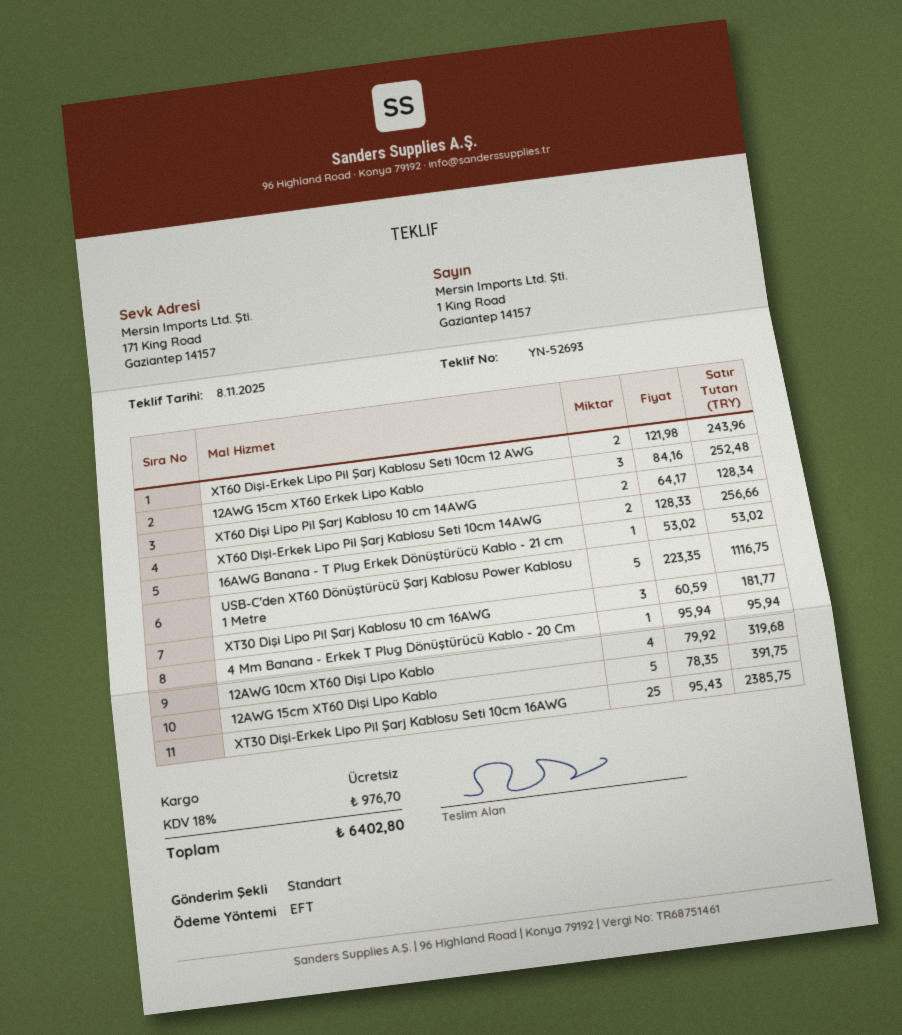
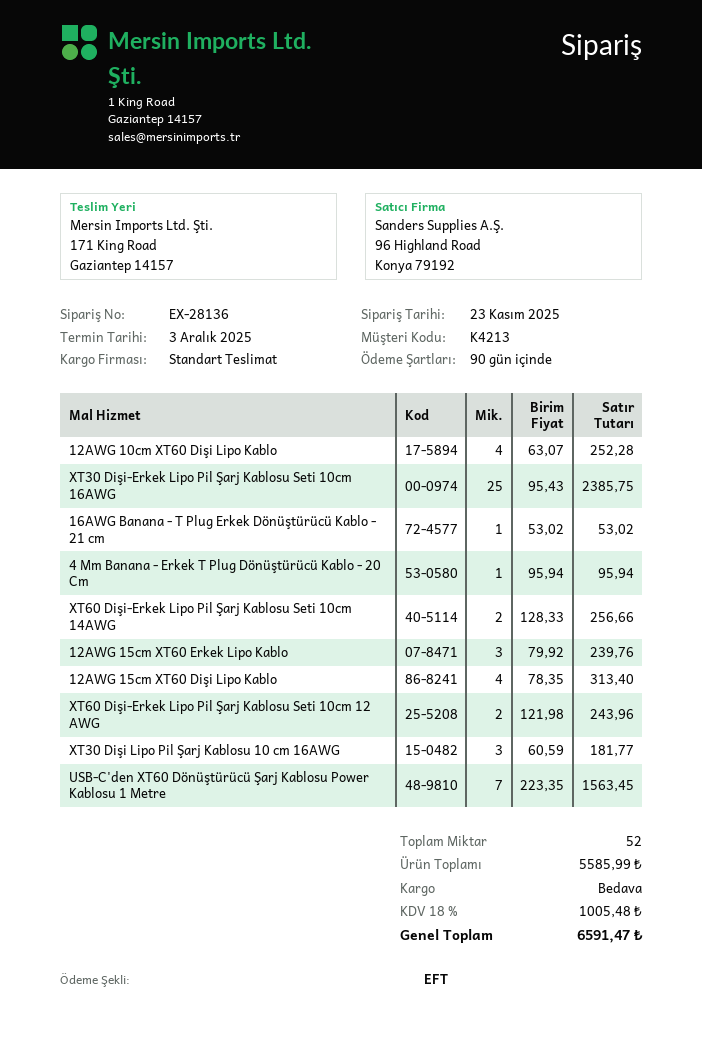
12AWG 15cm XT60 Erkek Lipo Kablo: 3 x 84.16 = 252.48 -> 3 x 79.92 = 239.76
XT60 Dişi Lipo Pil Şarj Kablosu 10 cm 14AWG: 2 x 64.17 = 128.34 -> none
USB-C'den XT60 Dönüştürücü Şarj Kablosu Power Kablosu 1 Metre: 5 x 223.35 = 1116.75 -> 7 x 223.35 = 1563.45
12AWG 10cm XT60 Dişi Lipo Kablo: 4 x 79.92 = 319.68 -> 4 x 63.07 = 252.28
12AWG 15cm XT60 Dişi Lipo Kablo: 5 x 78.35 = 391.75 -> 4 x 78.35 = 313.40
tax: 18% = 976.70 -> 18% = 1005.48
total: 6402.80 -> 6591.47

